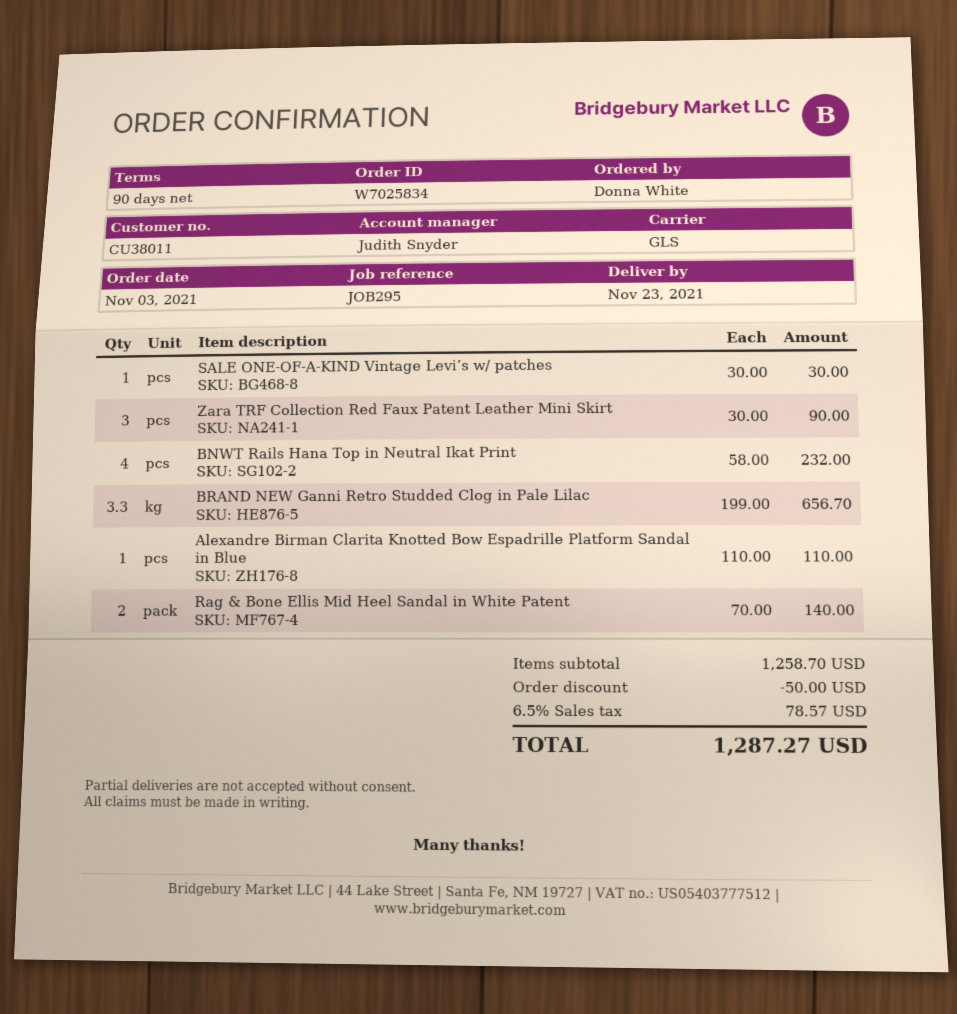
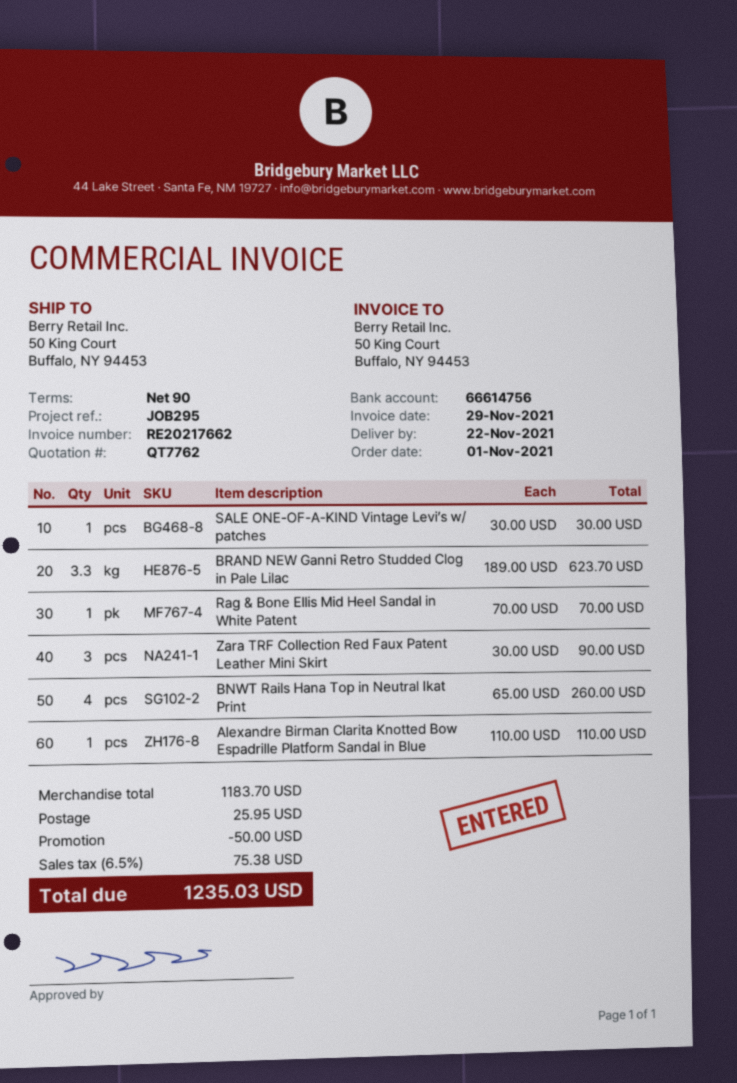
order date: 2021-11-03 -> 2021-11-01
delivery date: 2021-11-23 -> 2021-11-22
BNWT Rails Hana Top in Neutral Ikat Print: 4 x 58.00 = 232.00 -> 4 x 65.00 = 260.00
BRAND NEW Ganni Retro Studded Clog in Pale Lilac: 3.3 x 199.00 = 656.70 -> 3.3 x 189.00 = 623.70
Rag & Bone Ellis Mid Heel Sandal in White Patent: 2 x 70.00 = 140.00 -> 1 x 70.00 = 70.00
subtotal: 1258.70 -> 1183.70
shipping: none -> 25.95
tax: 6.5% = 78.57 -> 6.5% = 75.38
total: 1287.27 -> 1235.03

